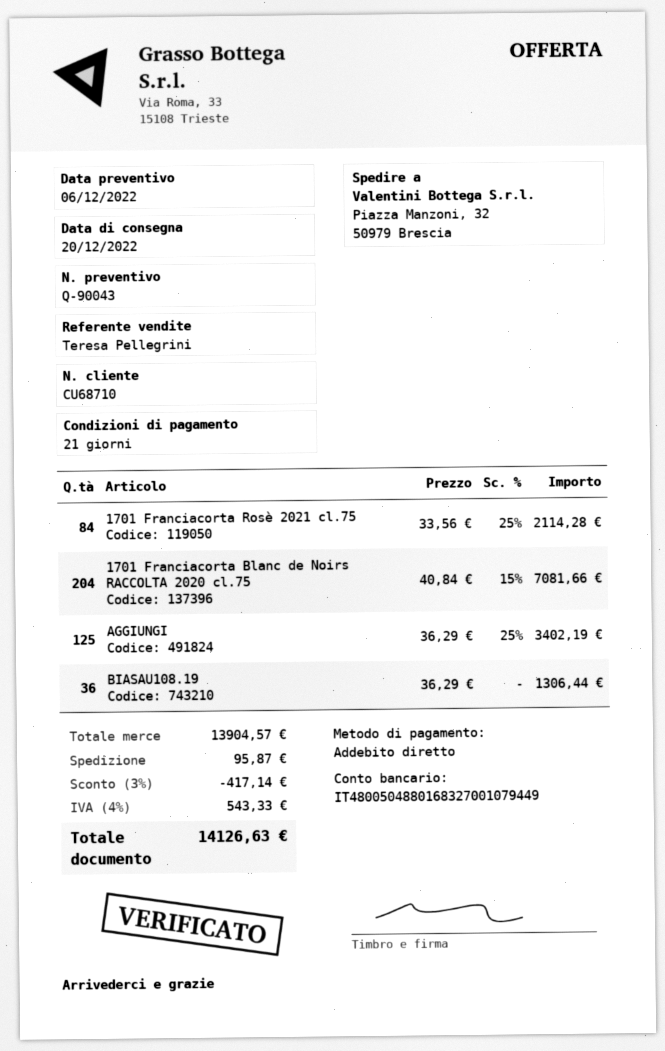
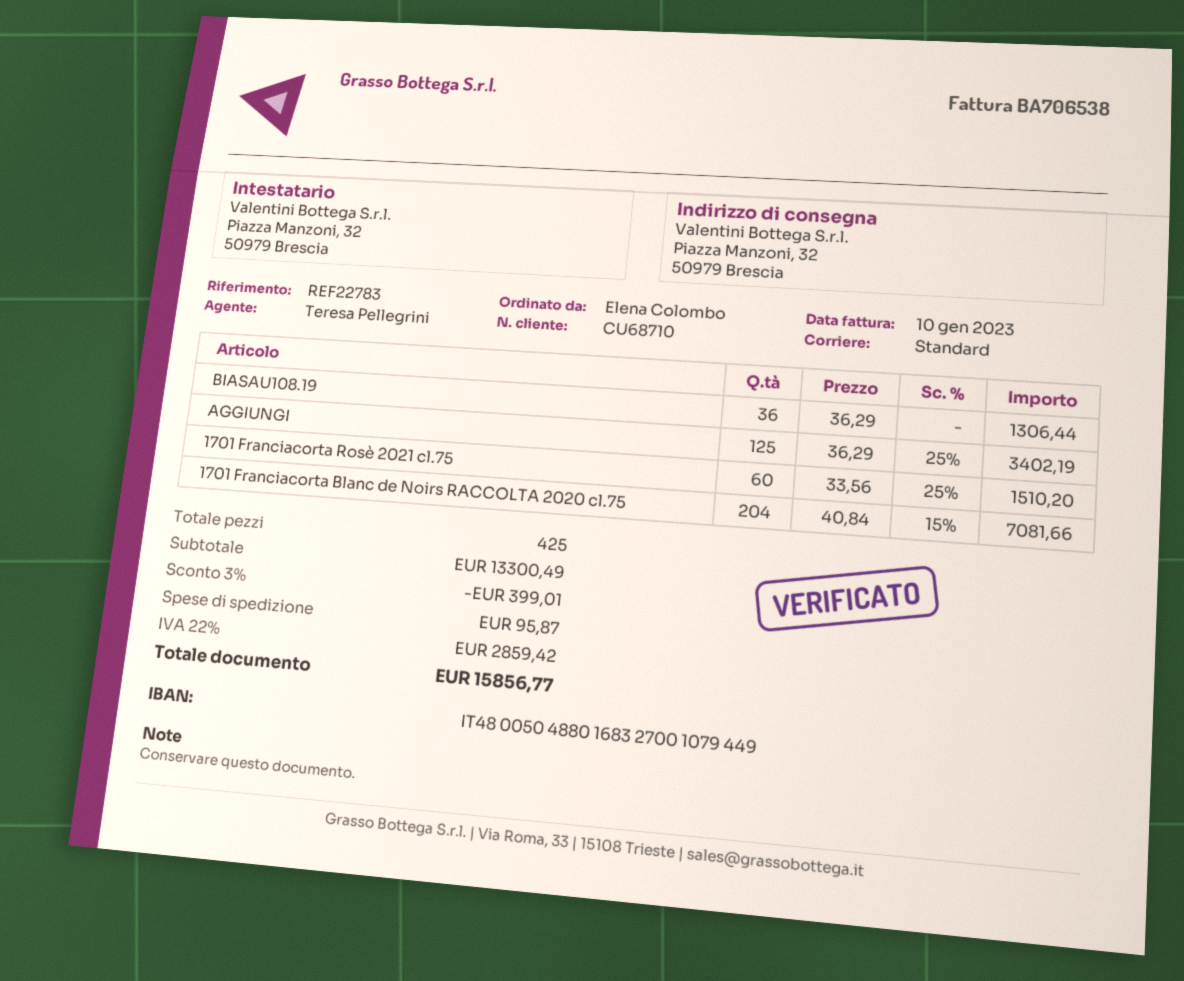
1701 Franciacorta Rosè 2021 cl.75: 84 x 33.56 - 25% = 2114.28 -> 60 x 33.56 - 25% = 1510.20
subtotal: 13904.57 -> 13300.49
discount: 3% = 417.14 -> 3% = 399.01
tax: 4% = 543.33 -> 22% = 2859.42
total: 14126.63 -> 15856.77

